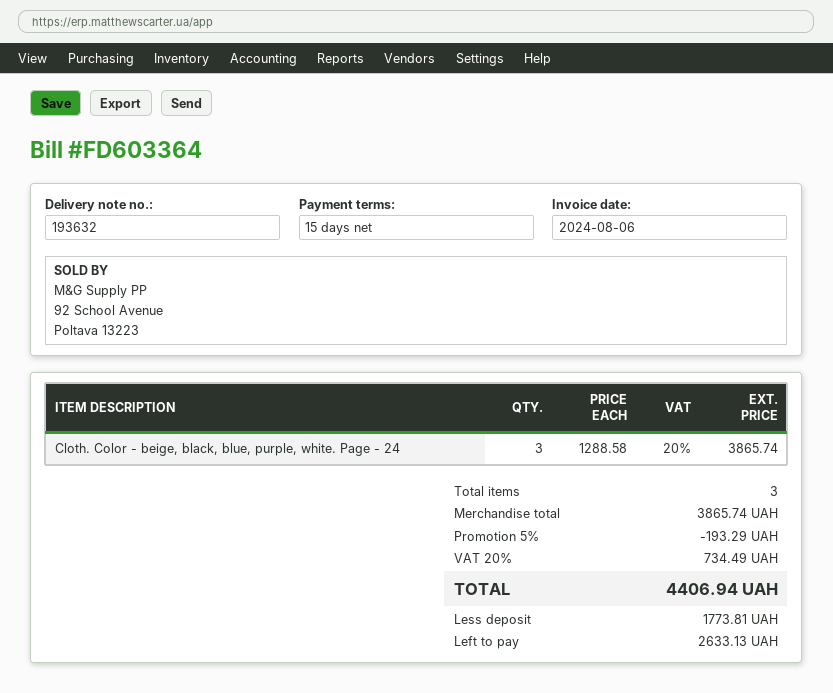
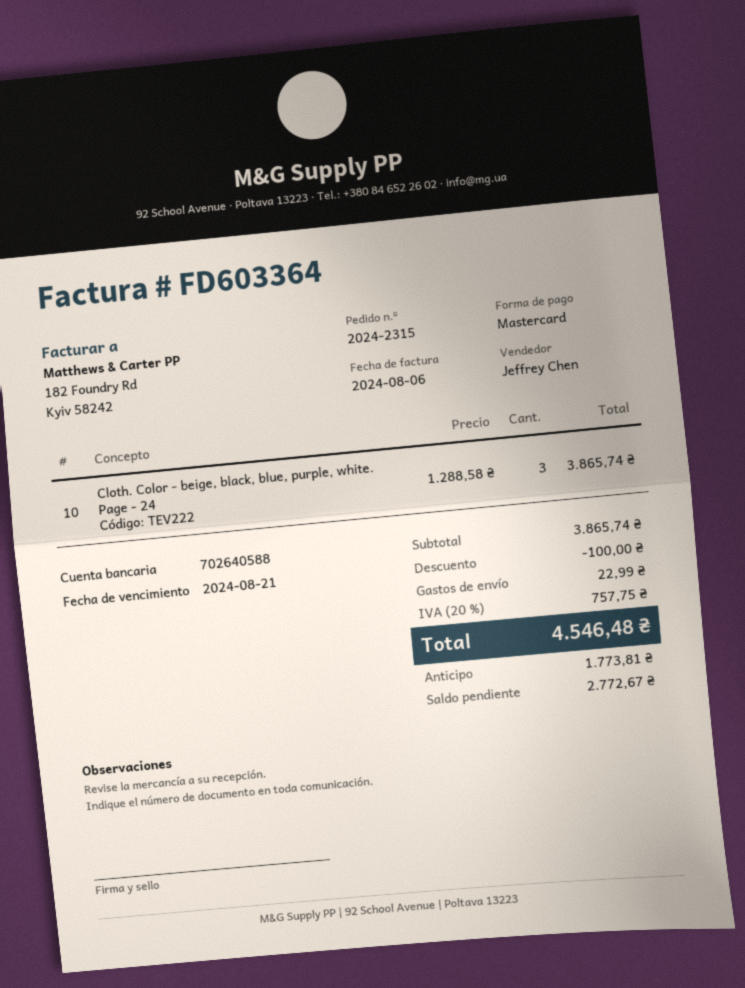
discount: 193.29 -> 100.00
shipping: none -> 22.99
tax: 20% = 734.49 -> 20% = 757.75
total: 4406.94 -> 4546.48
balance: 2633.13 -> 2772.67

